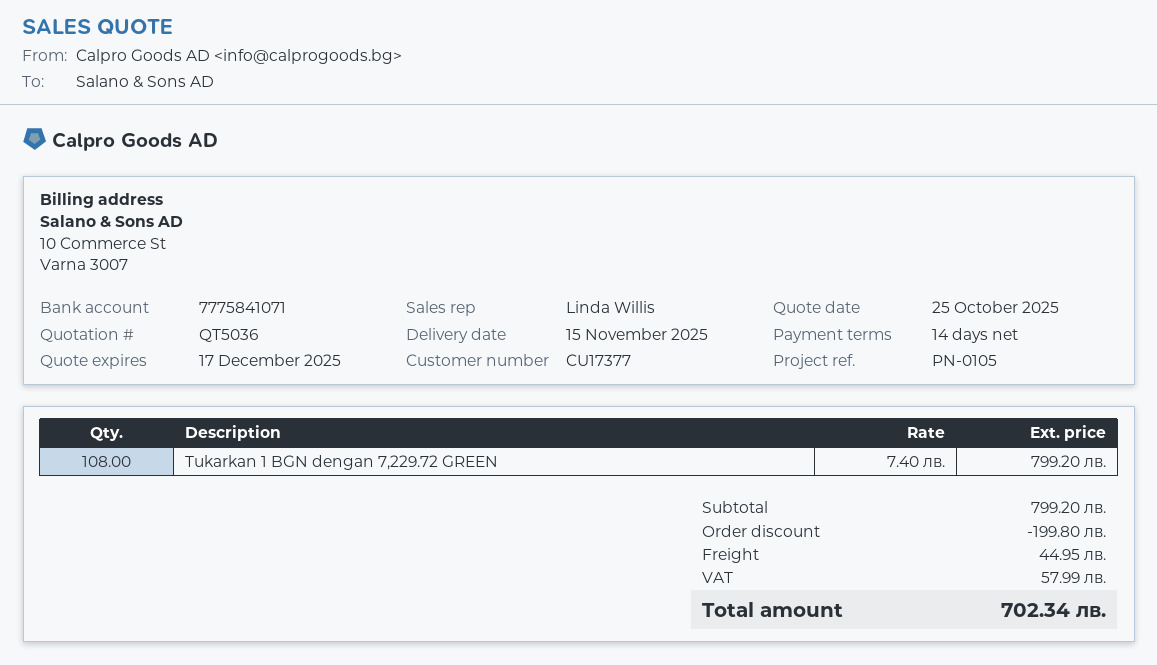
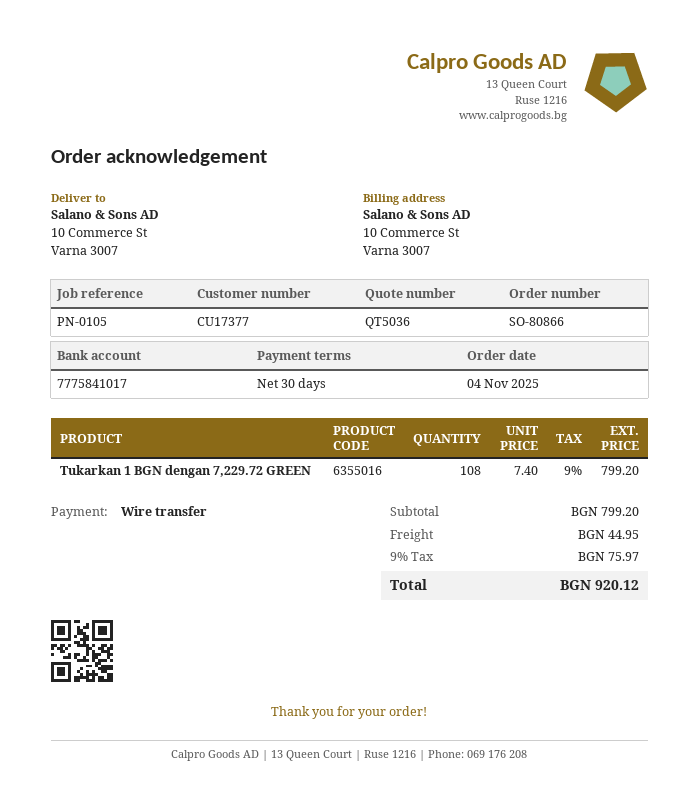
payment terms: 14 days -> 30 days
bank account: 7775841071 -> 7775841017
discount: 199.80 -> none
tax: 57.99 -> 75.97
total: 702.34 -> 920.12

